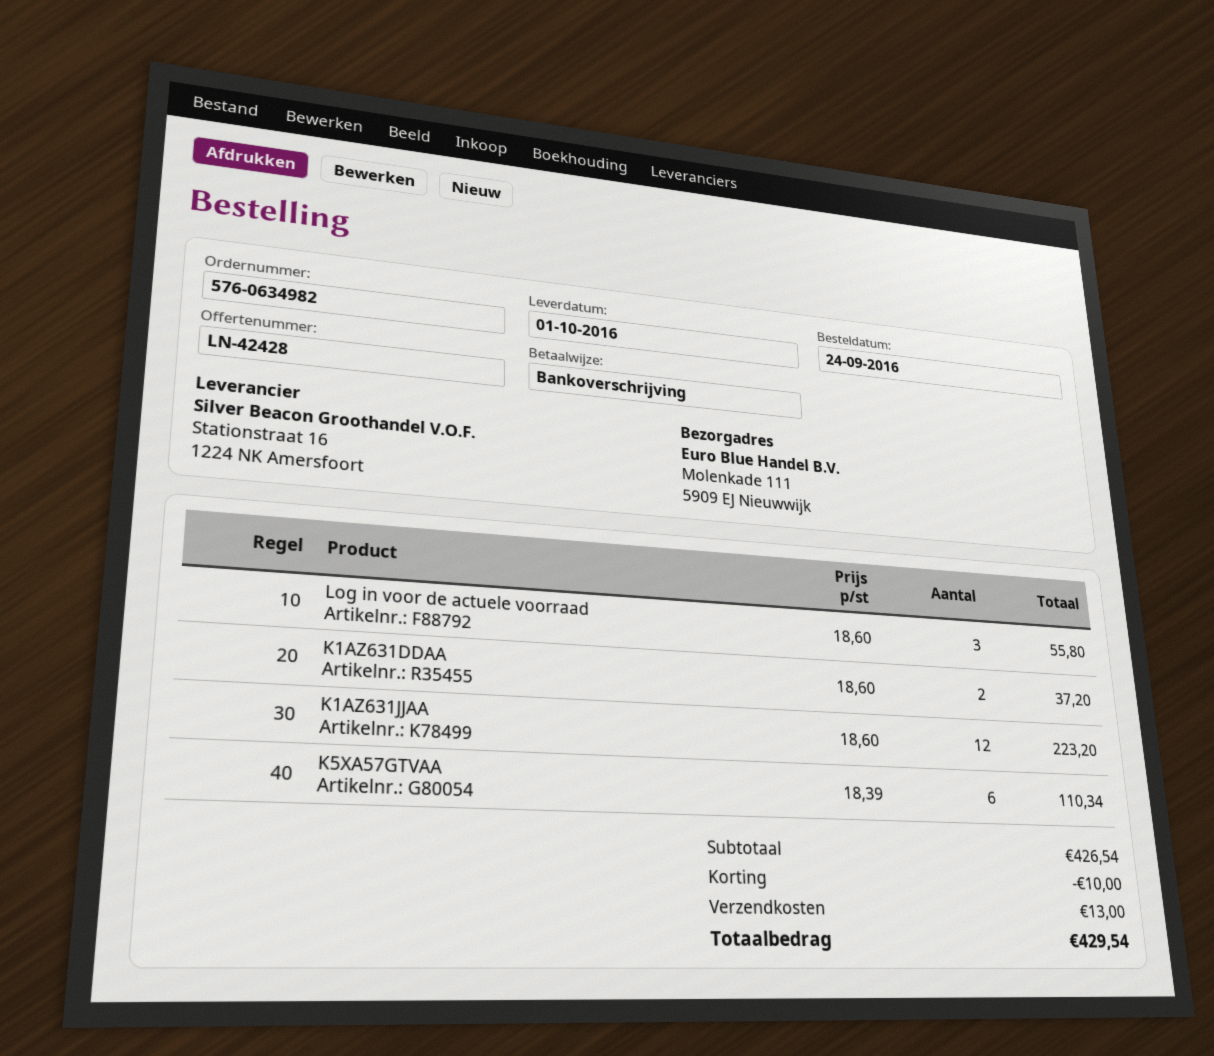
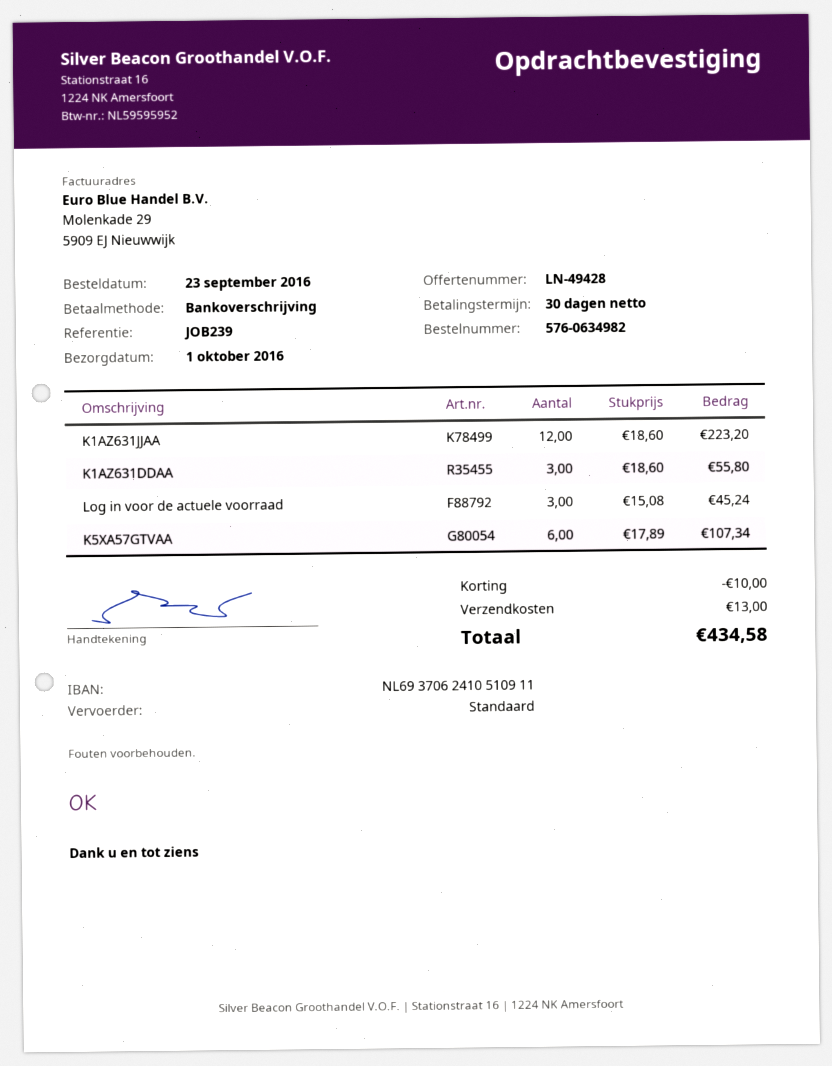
quote number: LN-42428 -> LN-49428
order date: 2016-09-24 -> 2016-09-23
Log in voor de actuele voorraad: 3 x 18.60 = 55.80 -> 3 x 15.08 = 45.24
K1AZ631DDAA: 2 x 18.60 = 37.20 -> 3 x 18.60 = 55.80
K5XA57GTVAA: 6 x 18.39 = 110.34 -> 6 x 17.89 = 107.34
total: 429.54 -> 434.58

